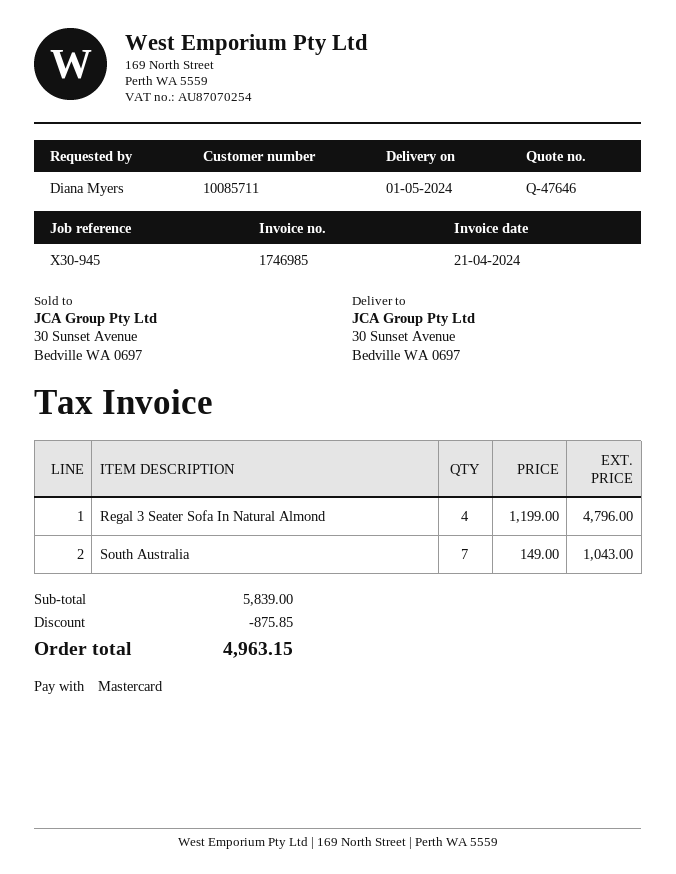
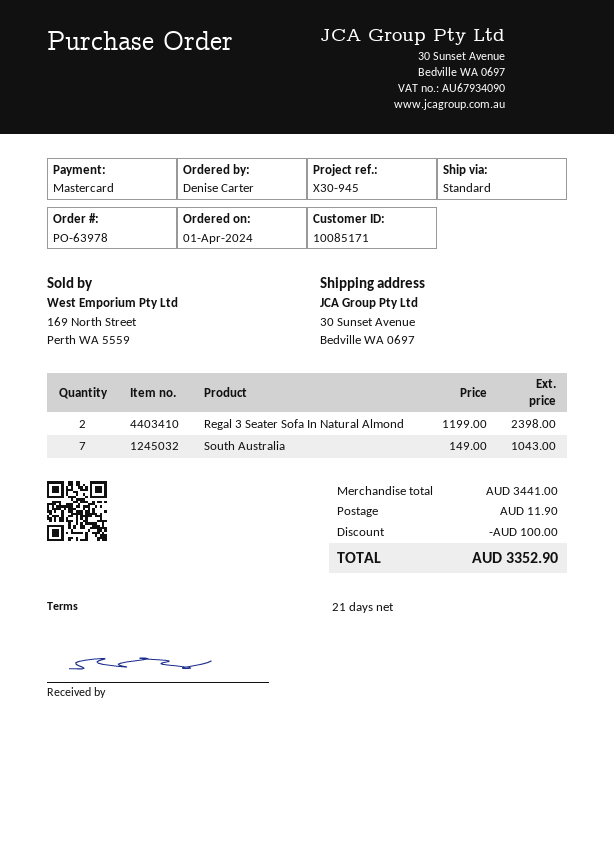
customer number: 10085711 -> 10085171
ordered by: Diana Myers -> Denise Carter
Regal 3 Seater Sofa In Natural Almond: 4 x 1199.00 = 4796.00 -> 2 x 1199.00 = 2398.00
subtotal: 5839.00 -> 3441.00
discount: 875.85 -> 100.00
shipping: none -> 11.90
total: 4963.15 -> 3352.90

